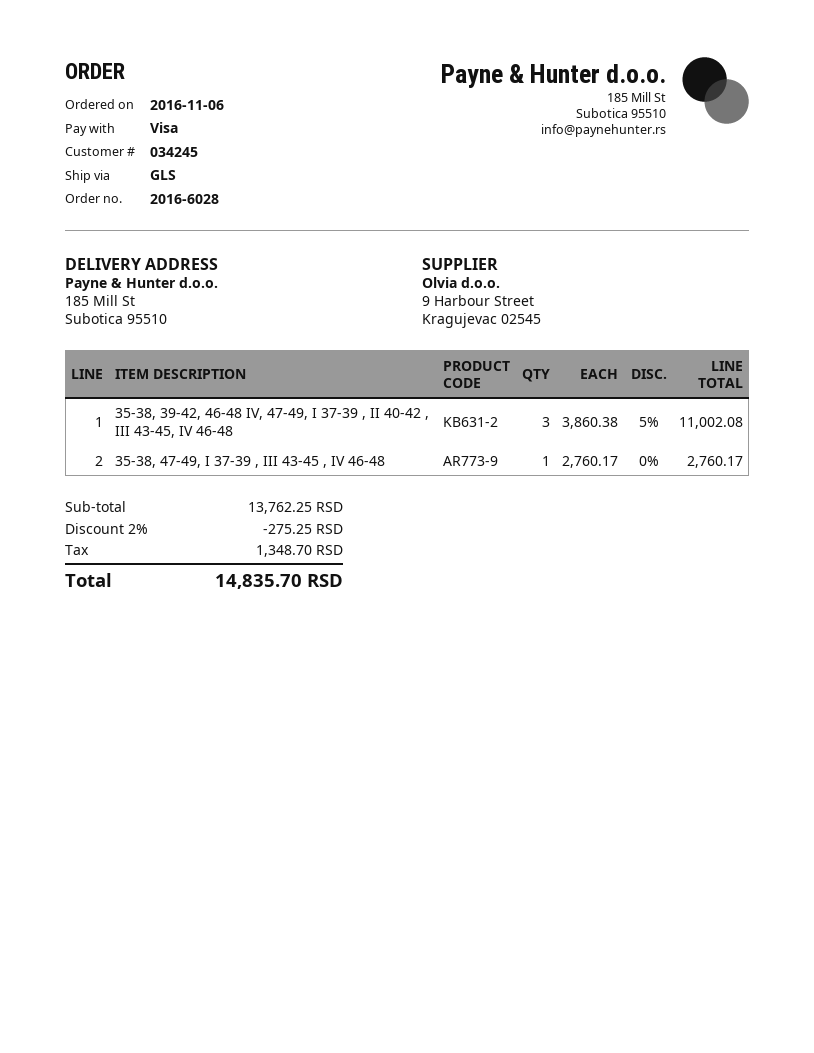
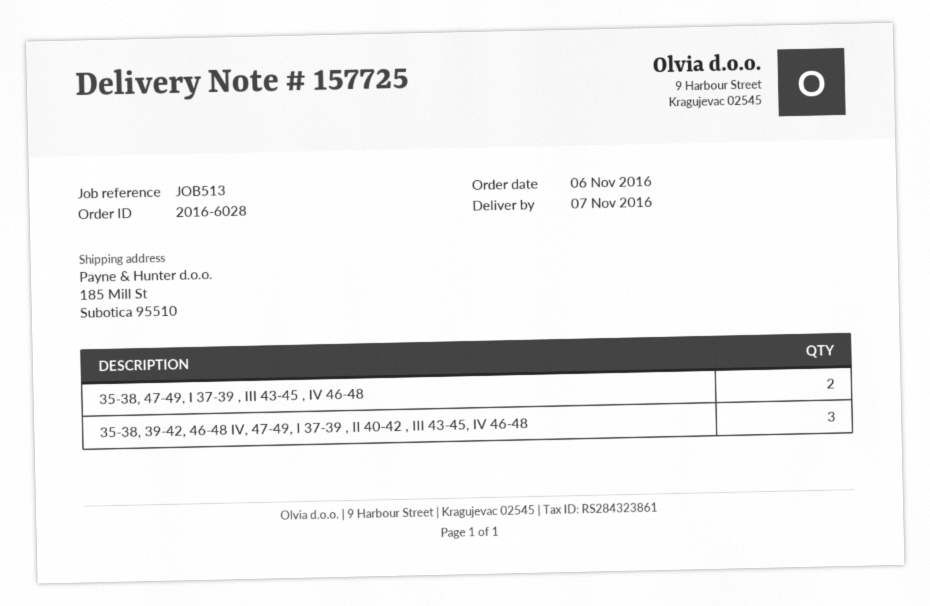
35-38, 47-49, I 37-39 , III 43-45 , IV 46-48: 1 -> 2

